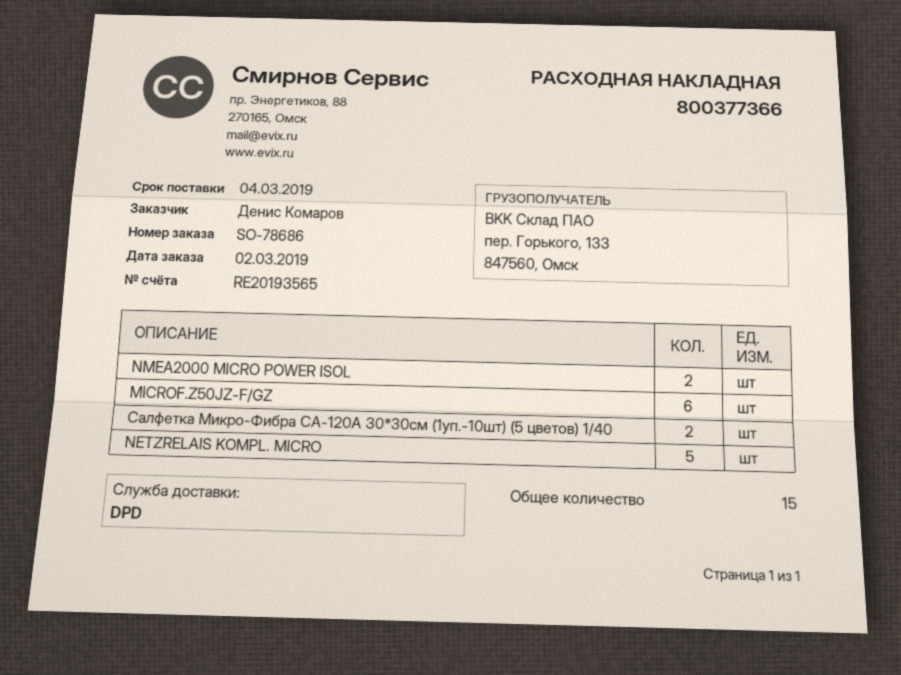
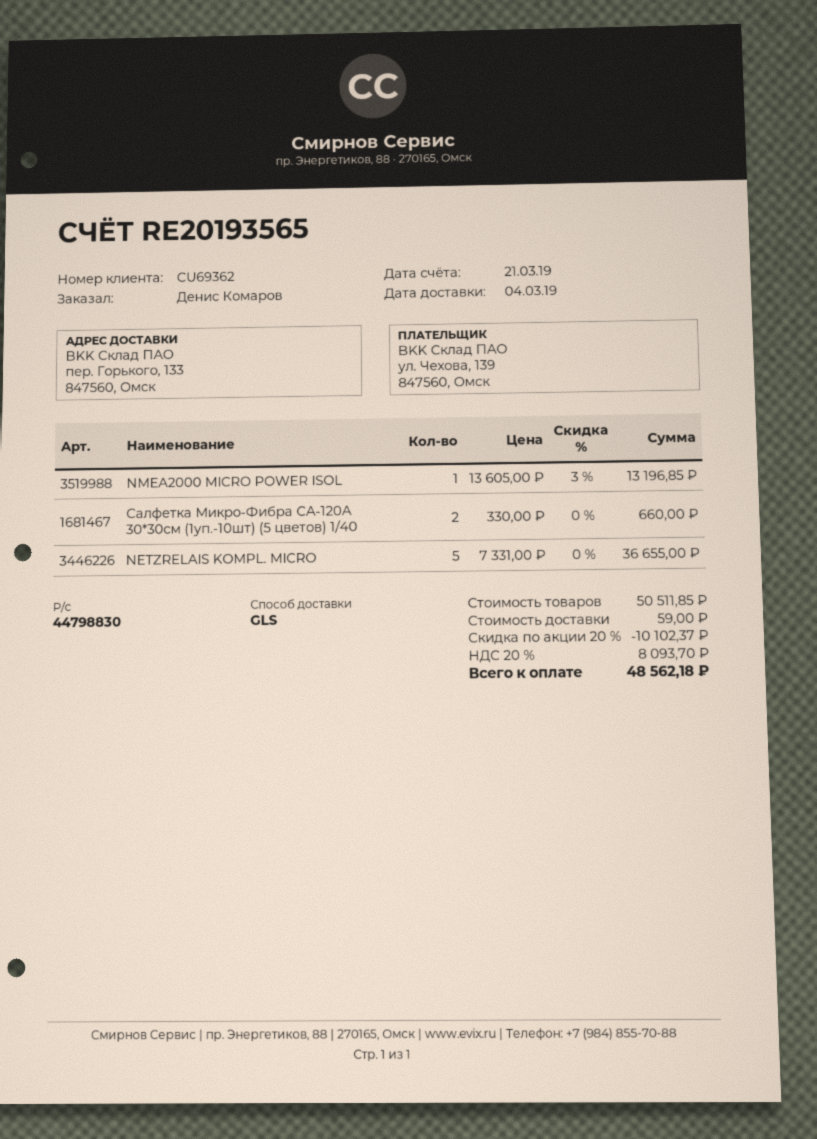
shipping method: DPD -> GLS
NMEA2000 MICRO POWER ISOL: 2 -> 1
MICROF.Z50JZ-F/GZ: 6 -> none

